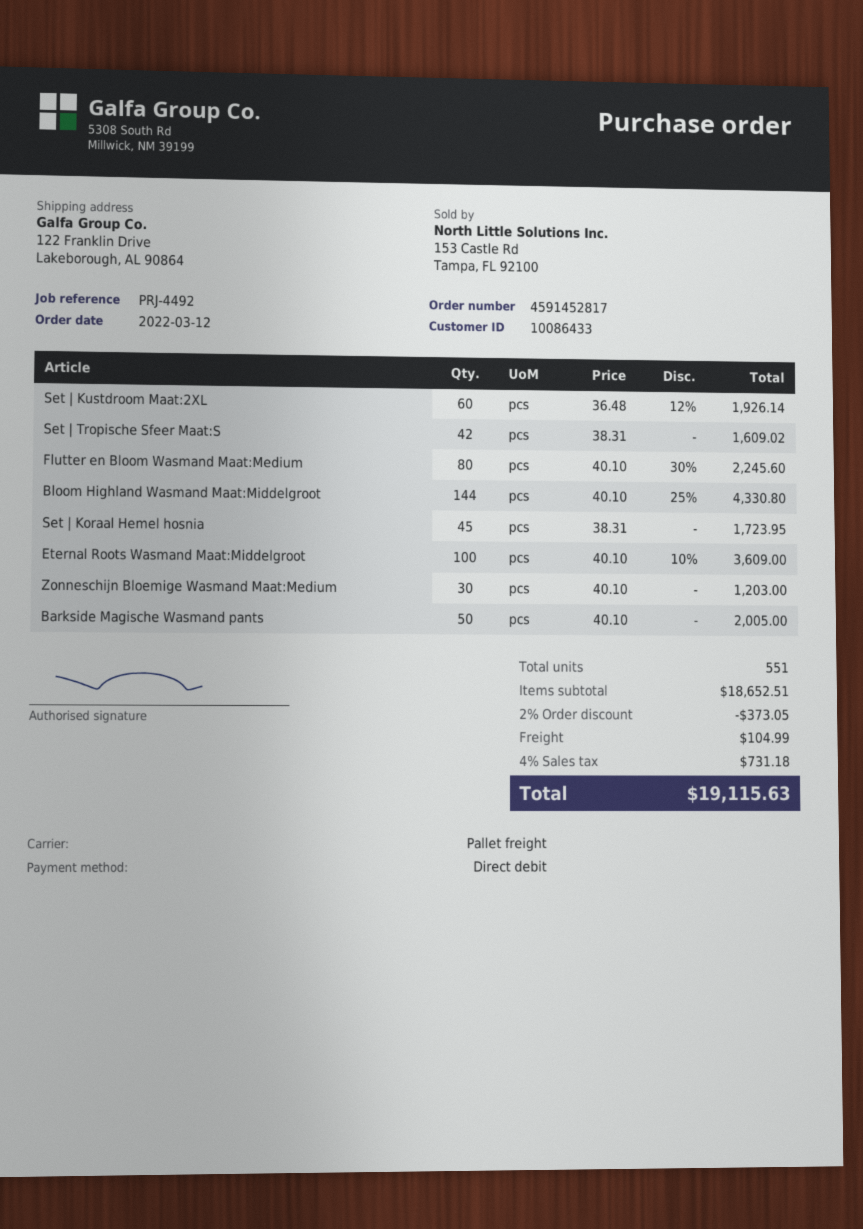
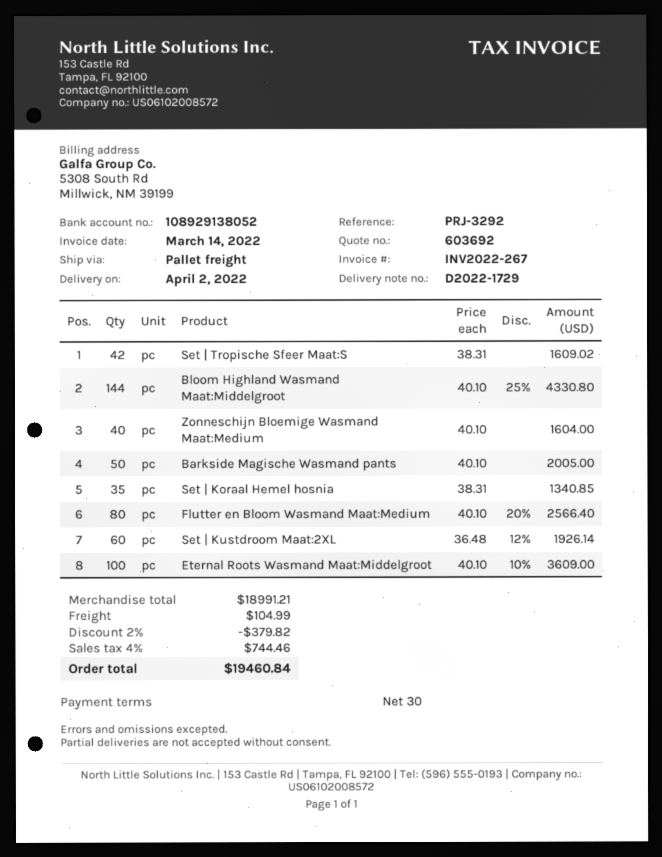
reference: PRJ-4492 -> PRJ-3292
Flutter en Bloom Wasmand Maat:Medium: 80 x 40.10 - 30% = 2245.60 -> 80 x 40.10 - 20% = 2566.40
Set | Koraal Hemel hosnia: 45 x 38.31 = 1723.95 -> 35 x 38.31 = 1340.85
Zonneschijn Bloemige Wasmand Maat:Medium: 30 x 40.10 = 1203.00 -> 40 x 40.10 = 1604.00
subtotal: 18652.51 -> 18991.21
discount: 2% = 373.05 -> 2% = 379.82
tax: 4% = 731.18 -> 4% = 744.46
total: 19115.63 -> 19460.84

